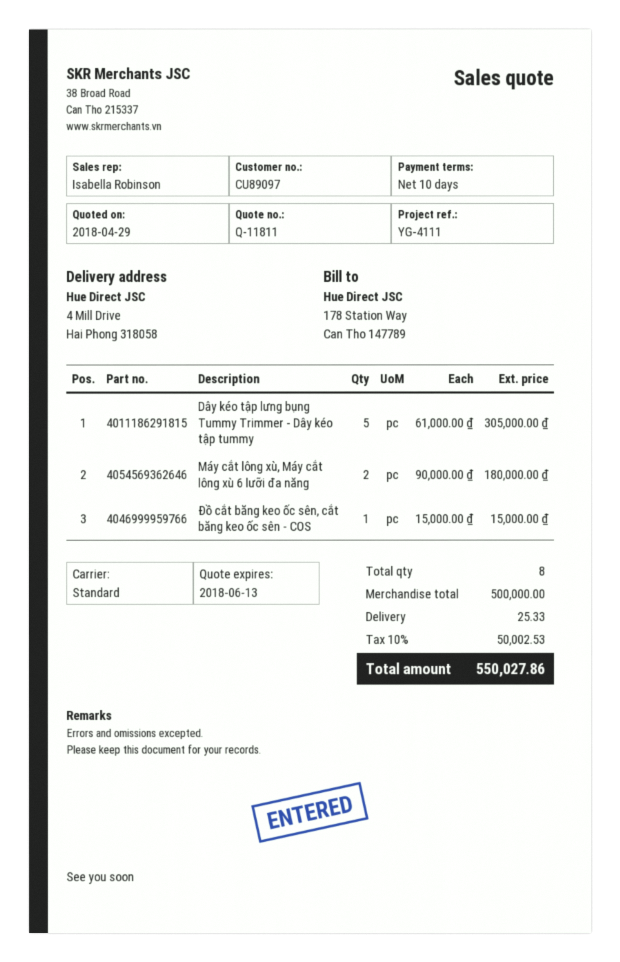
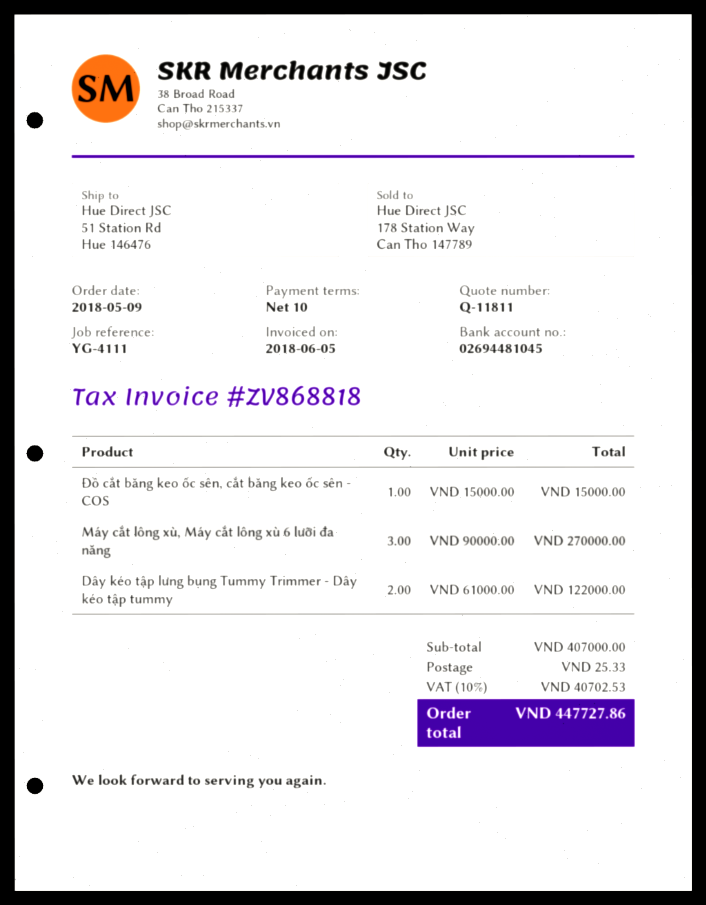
ship to: 4 Mill Drive, Hai Phong 318058 -> 51 Station Rd, Hue 146476
Dây kéo tập lưng bụng Tummy Trimmer - Dây kéo tập tummy: 5 x 61000.00 = 305000.00 -> 2 x 61000.00 = 122000.00
Máy cắt lông xù, Máy cắt lông xù 6 lưỡi đa năng: 2 x 90000.00 = 180000.00 -> 3 x 90000.00 = 270000.00
subtotal: 500000.00 -> 407000.00
tax: 10% = 50002.53 -> 10% = 40702.53
total: 550027.86 -> 447727.86

